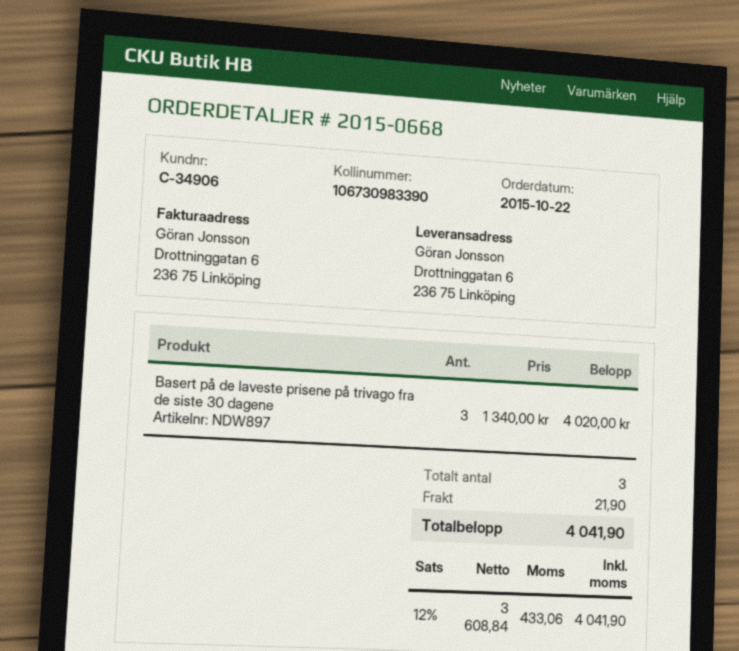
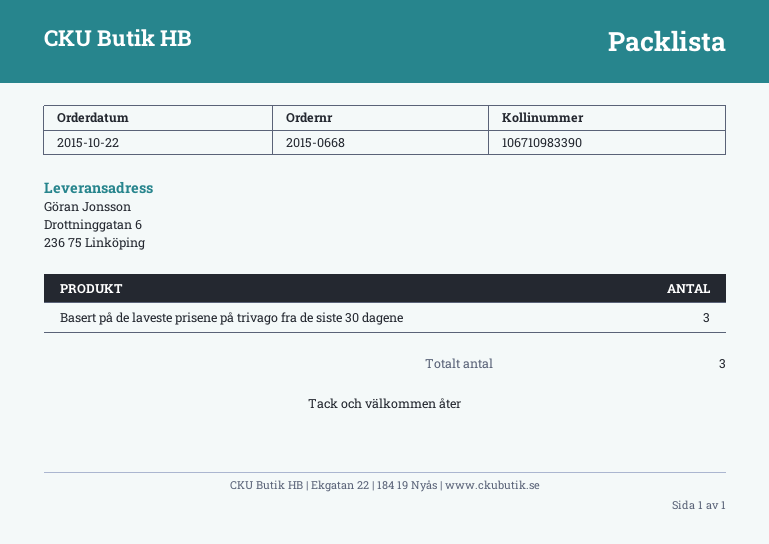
tracking number: 106730983390 -> 106710983390

